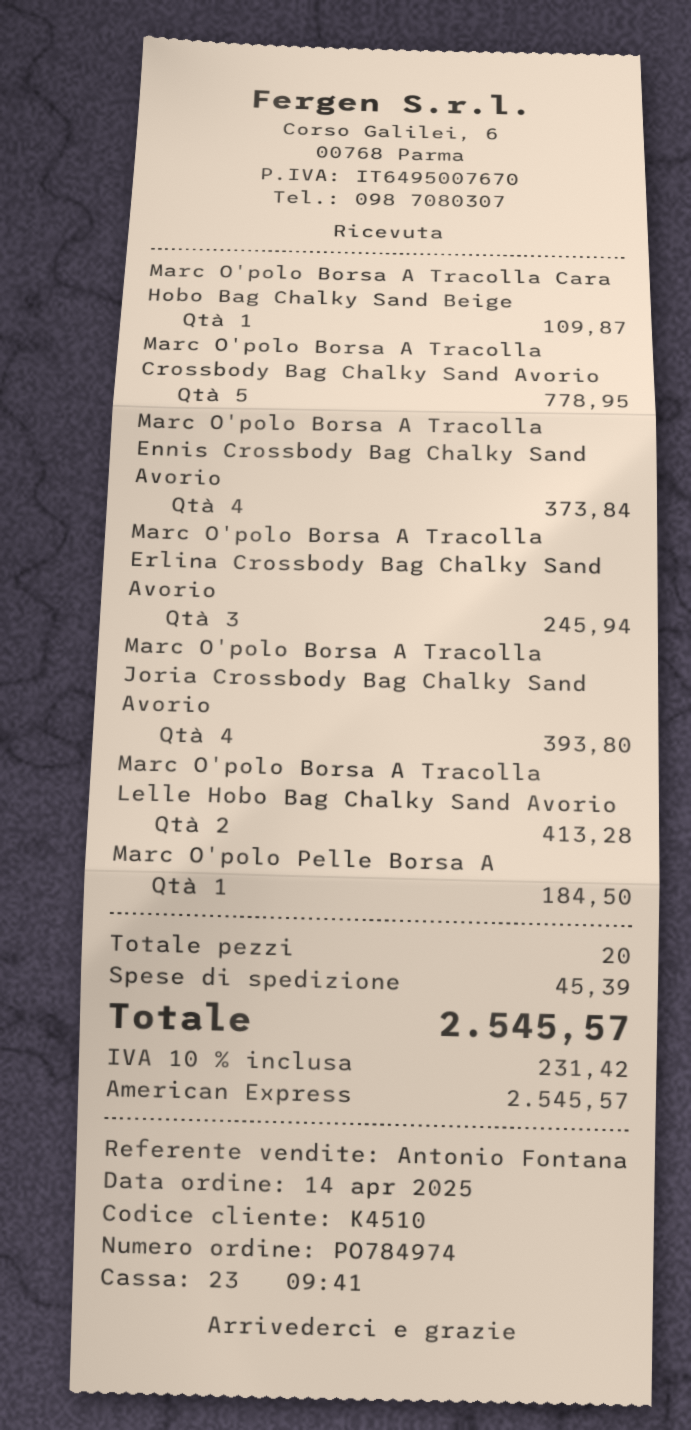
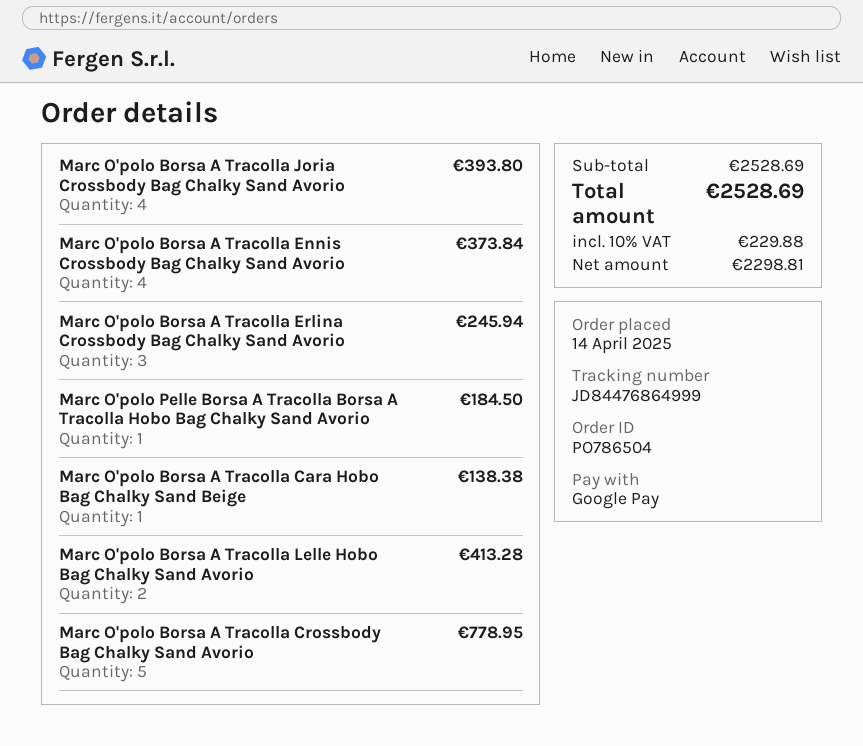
order number: PO784974 -> PO786504
payment method: American Express -> Google Pay
Marc O'polo Borsa A Tracolla Cara Hobo Bag Chalky Sand Beige: 1 for 109.87 -> 1 for 138.38
shipping: 45.39 -> none
tax: 10% = 231.42 -> 10% = 229.88
total: 2545.57 -> 2528.69

